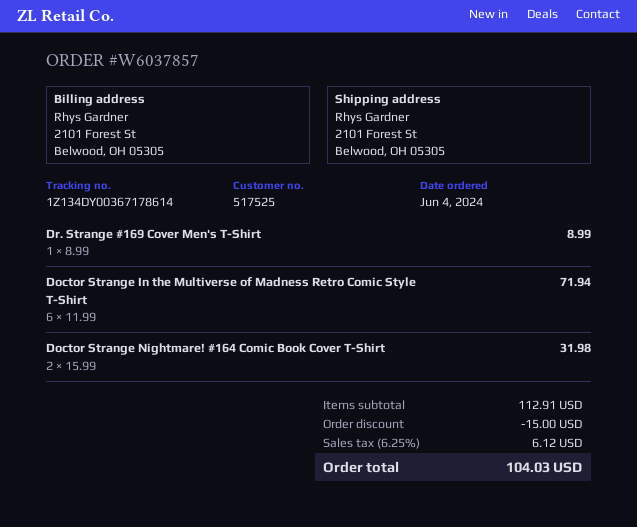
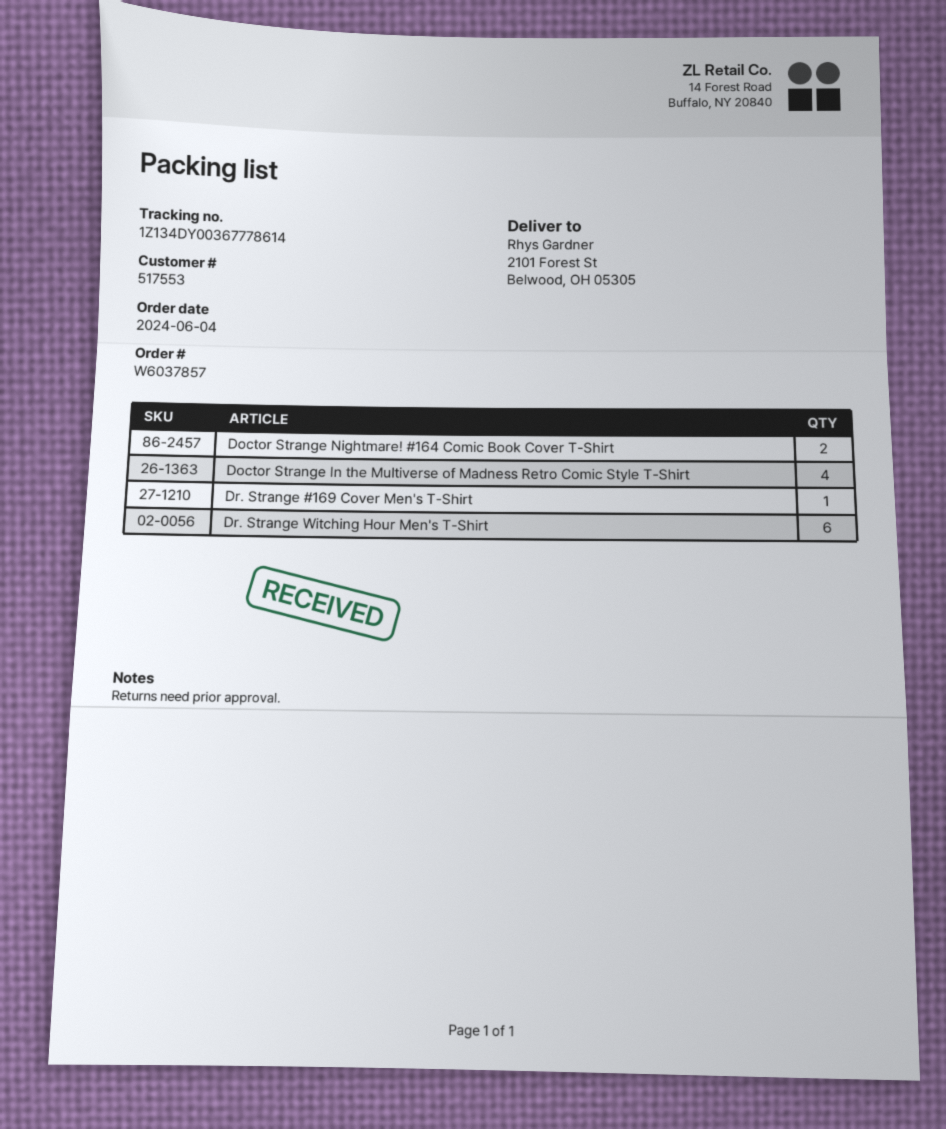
customer number: 517525 -> 517553
tracking number: 1Z134DY00367178614 -> 1Z134DY00367778614
Doctor Strange In the Multiverse of Madness Retro Comic Style T-Shirt: 6 -> 4
Dr. Strange Witching Hour Men's T-Shirt: none -> 6

